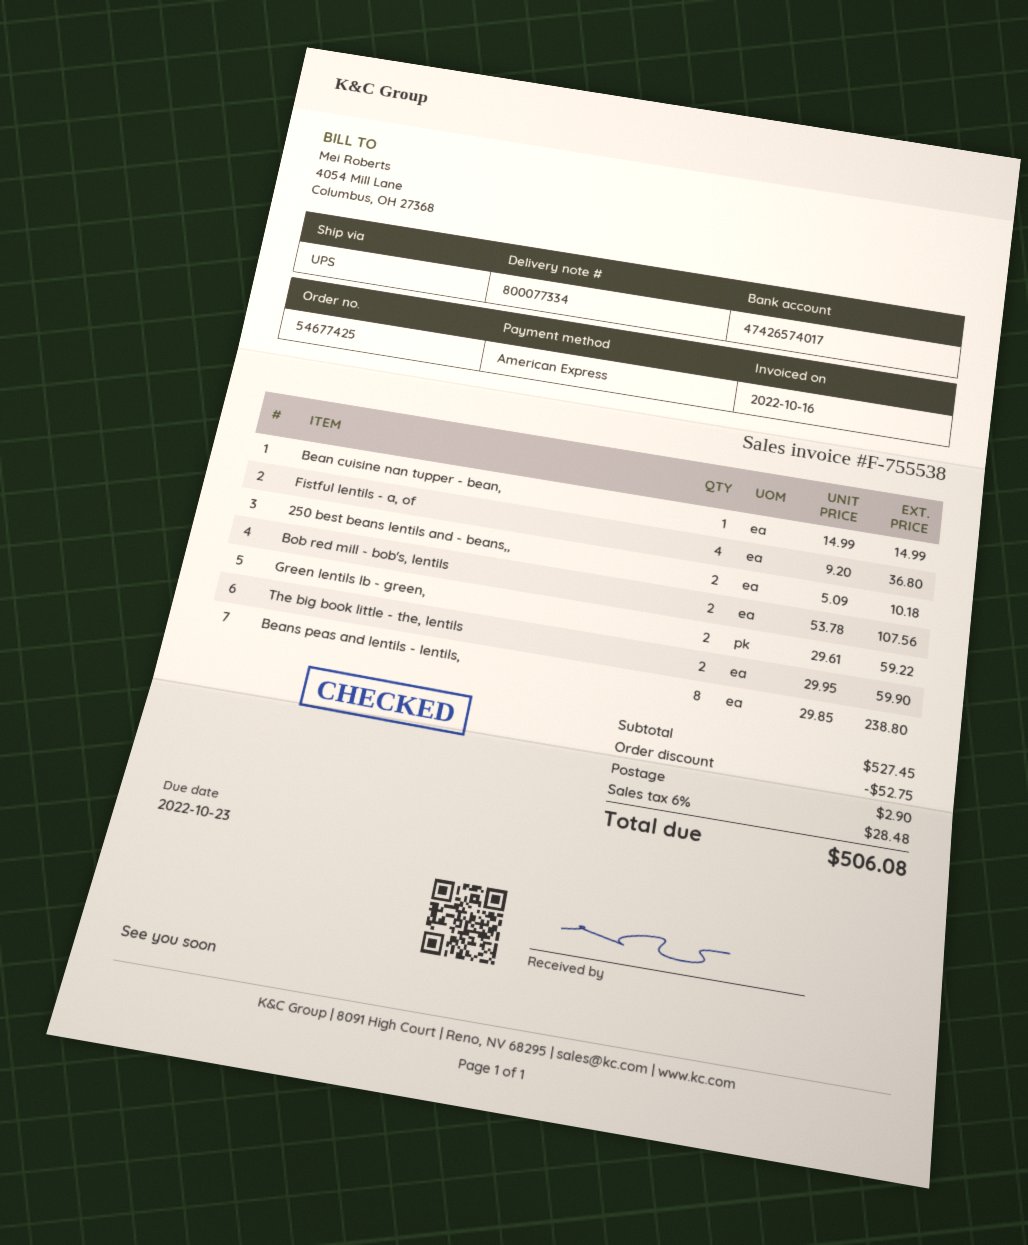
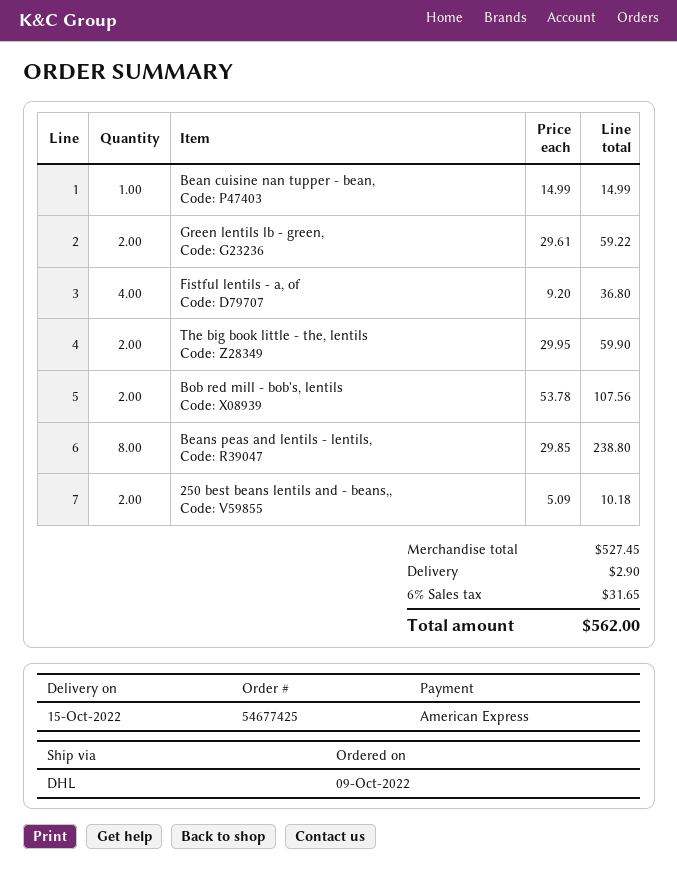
shipping method: UPS -> DHL
discount: 52.75 -> none
tax: 6% = 28.48 -> 6% = 31.65
total: 506.08 -> 562.00

